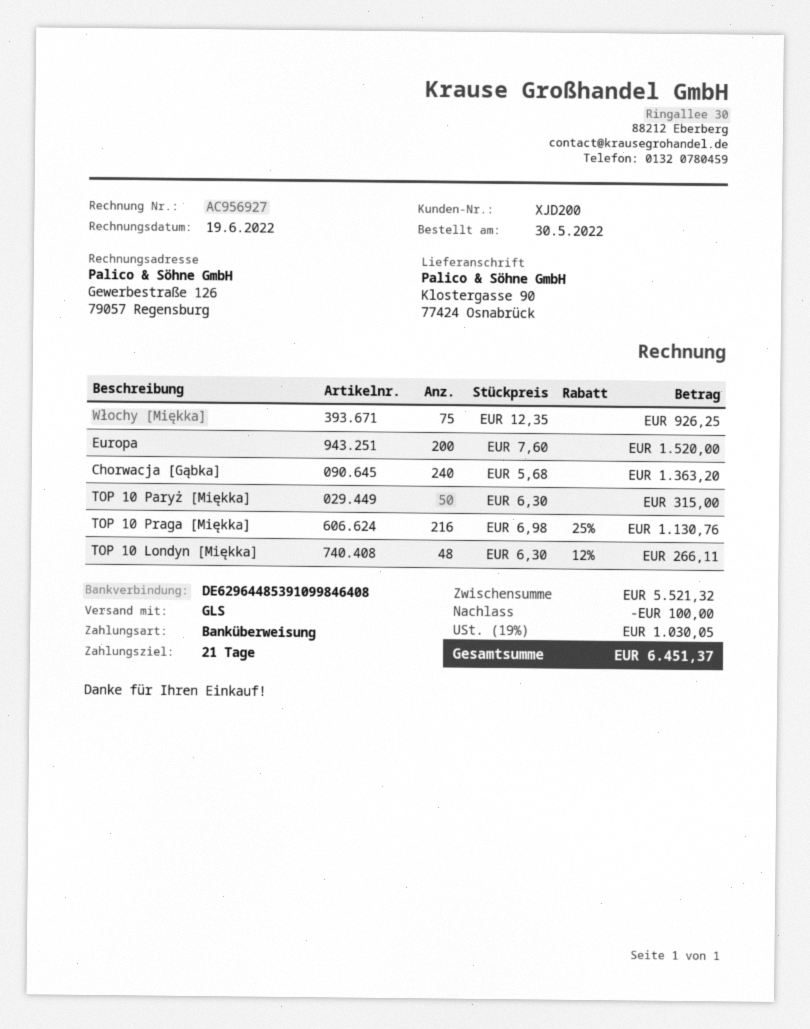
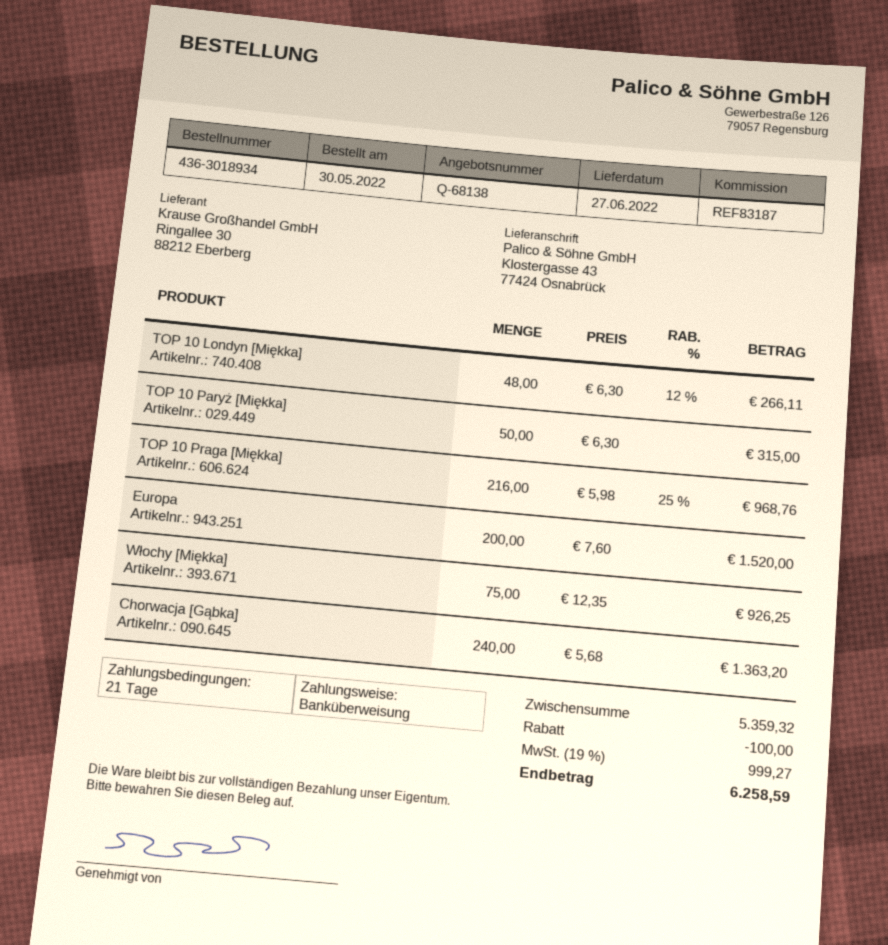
ship to: Klostergasse 90, 77424 Osnabrück -> Klostergasse 43, 77424 Osnabrück
TOP 10 Praga [Miękka]: 216 x 6.98 - 25% = 1130.76 -> 216 x 5.98 - 25% = 968.76
subtotal: 5521.32 -> 5359.32
tax: 19% = 1030.05 -> 19% = 999.27
total: 6451.37 -> 6258.59

